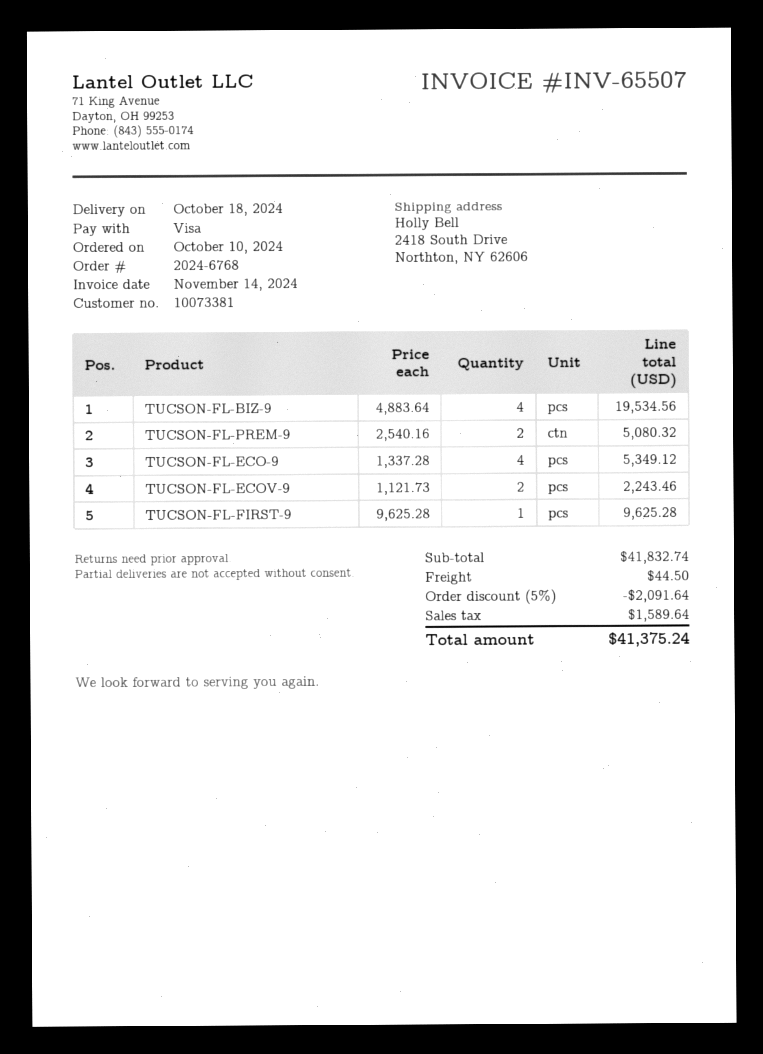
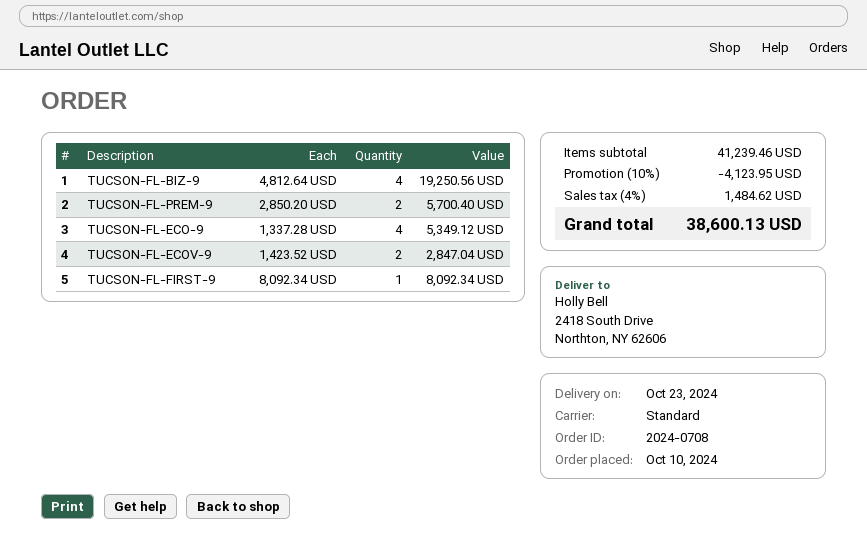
order number: 2024-6768 -> 2024-0708
delivery date: 2024-10-18 -> 2024-10-23
TUCSON-FL-BIZ-9: 4 x 4883.64 = 19534.56 -> 4 x 4812.64 = 19250.56
TUCSON-FL-PREM-9: 2 x 2540.16 = 5080.32 -> 2 x 2850.20 = 5700.40
TUCSON-FL-ECOV-9: 2 x 1121.73 = 2243.46 -> 2 x 1423.52 = 2847.04
TUCSON-FL-FIRST-9: 1 x 9625.28 = 9625.28 -> 1 x 8092.34 = 8092.34
subtotal: 41832.74 -> 41239.46
discount: 5% = 2091.64 -> 10% = 4123.95
shipping: 44.50 -> none
tax: 1589.64 -> 1484.62
total: 41375.24 -> 38600.13

